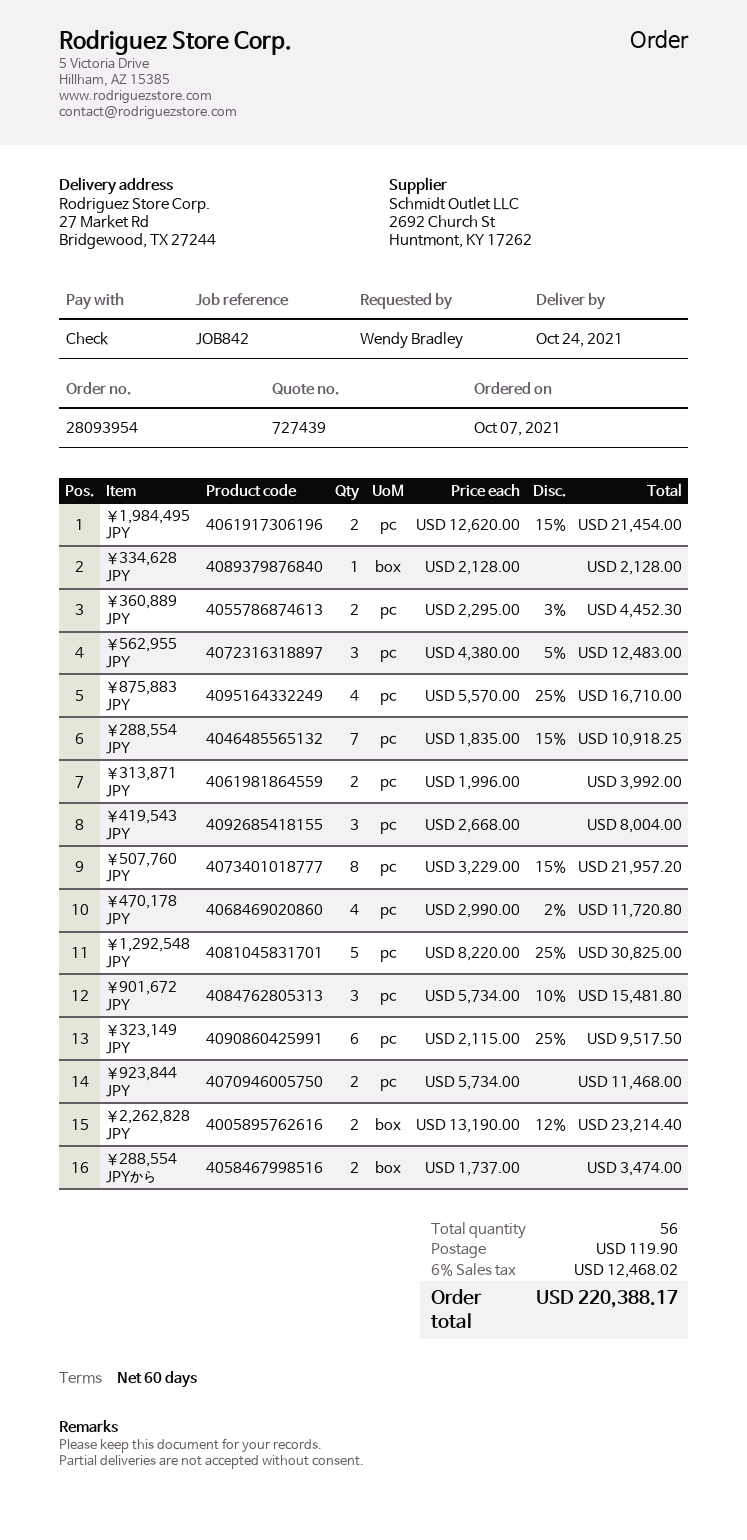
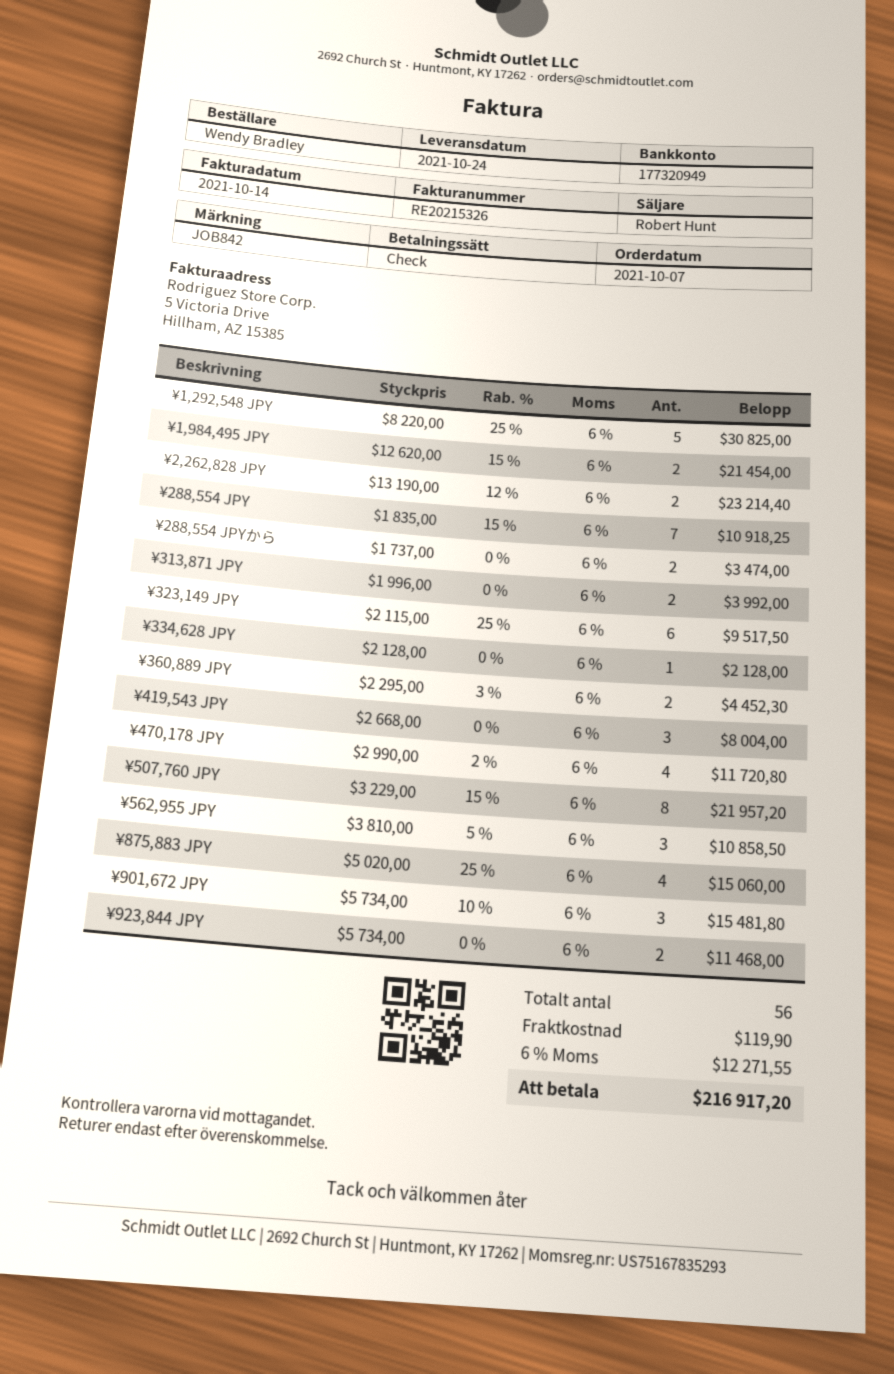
¥562,955 JPY: 3 x 4380.00 - 5% = 12483.00 -> 3 x 3810.00 - 5% = 10858.50
¥875,883 JPY: 4 x 5570.00 - 25% = 16710.00 -> 4 x 5020.00 - 25% = 15060.00
tax: 6% = 12468.02 -> 6% = 12271.55
total: 220388.17 -> 216917.20

